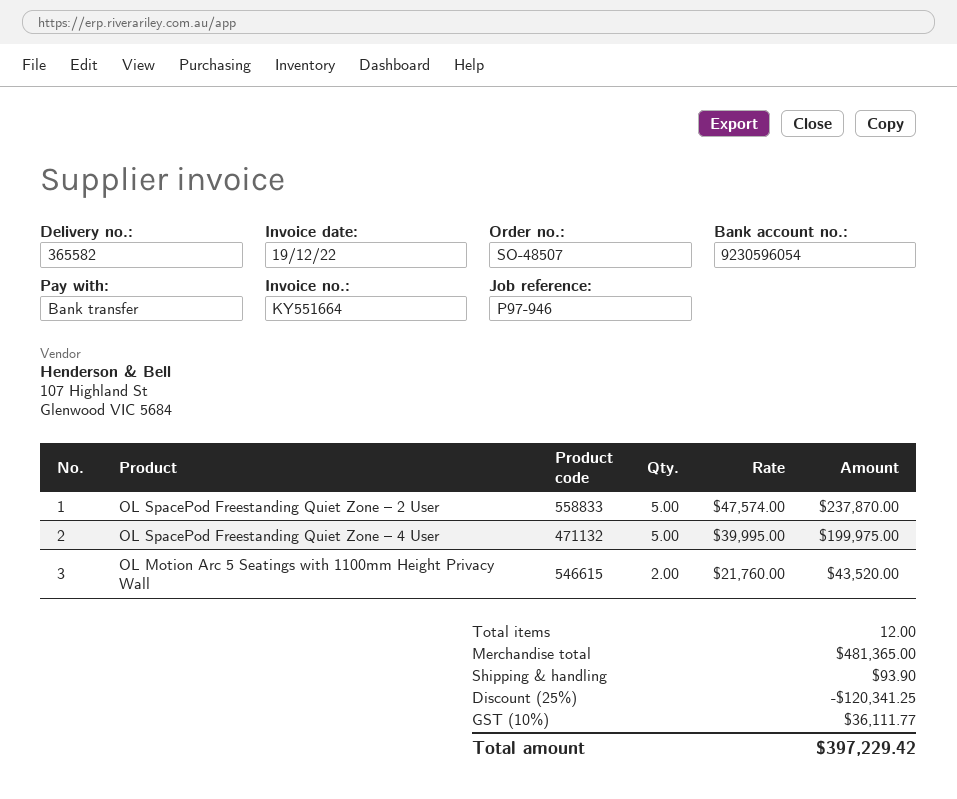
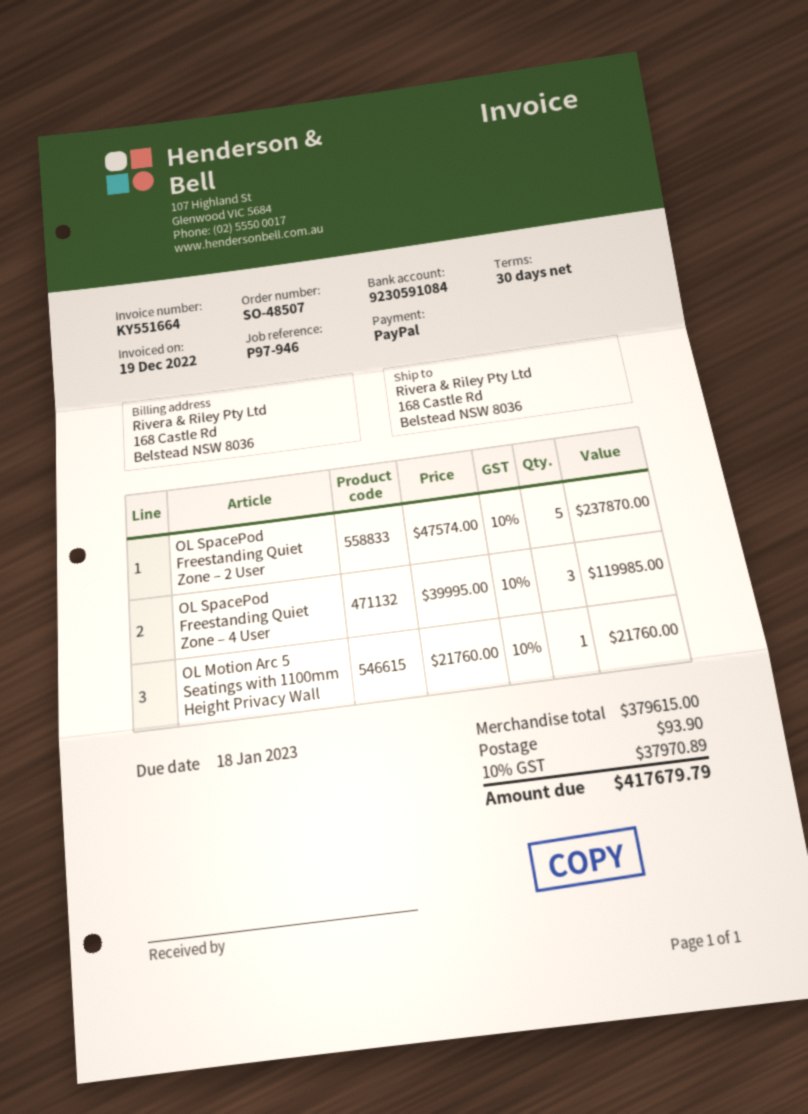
payment method: bank transfer -> PayPal
bank account: 9230596054 -> 9230591084
OL SpacePod Freestanding Quiet Zone – 4 User: 5 x 39995.00 = 199975.00 -> 3 x 39995.00 = 119985.00
OL Motion Arc 5 Seatings with 1100mm Height Privacy Wall: 2 x 21760.00 = 43520.00 -> 1 x 21760.00 = 21760.00
subtotal: 481365.00 -> 379615.00
discount: 25% = 120341.25 -> none
tax: 10% = 36111.77 -> 10% = 37970.89
total: 397229.42 -> 417679.79

